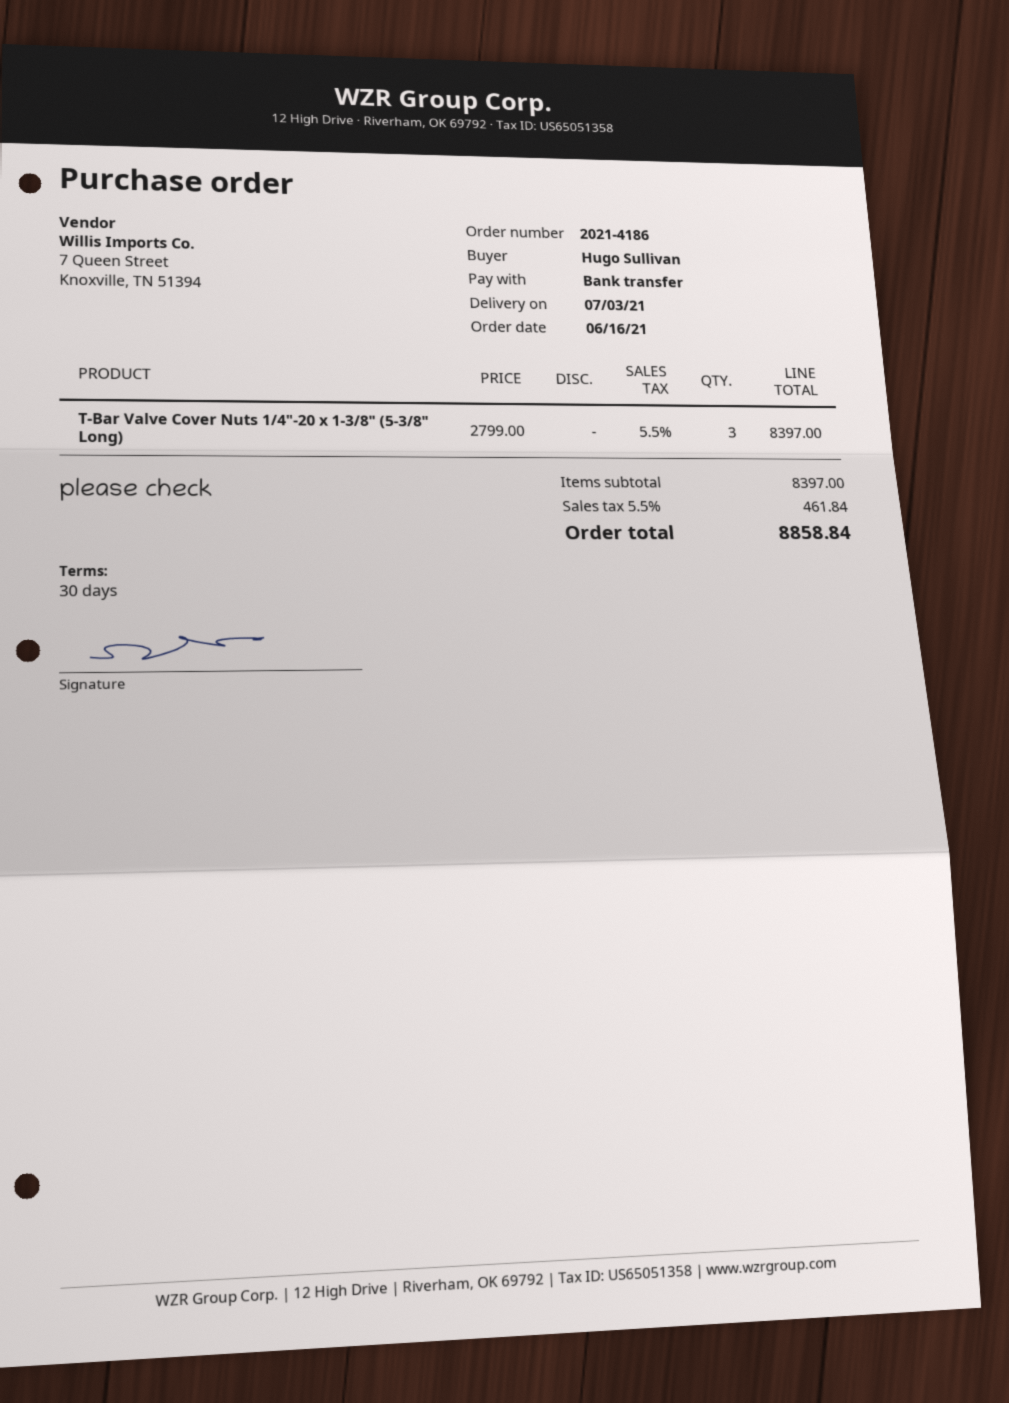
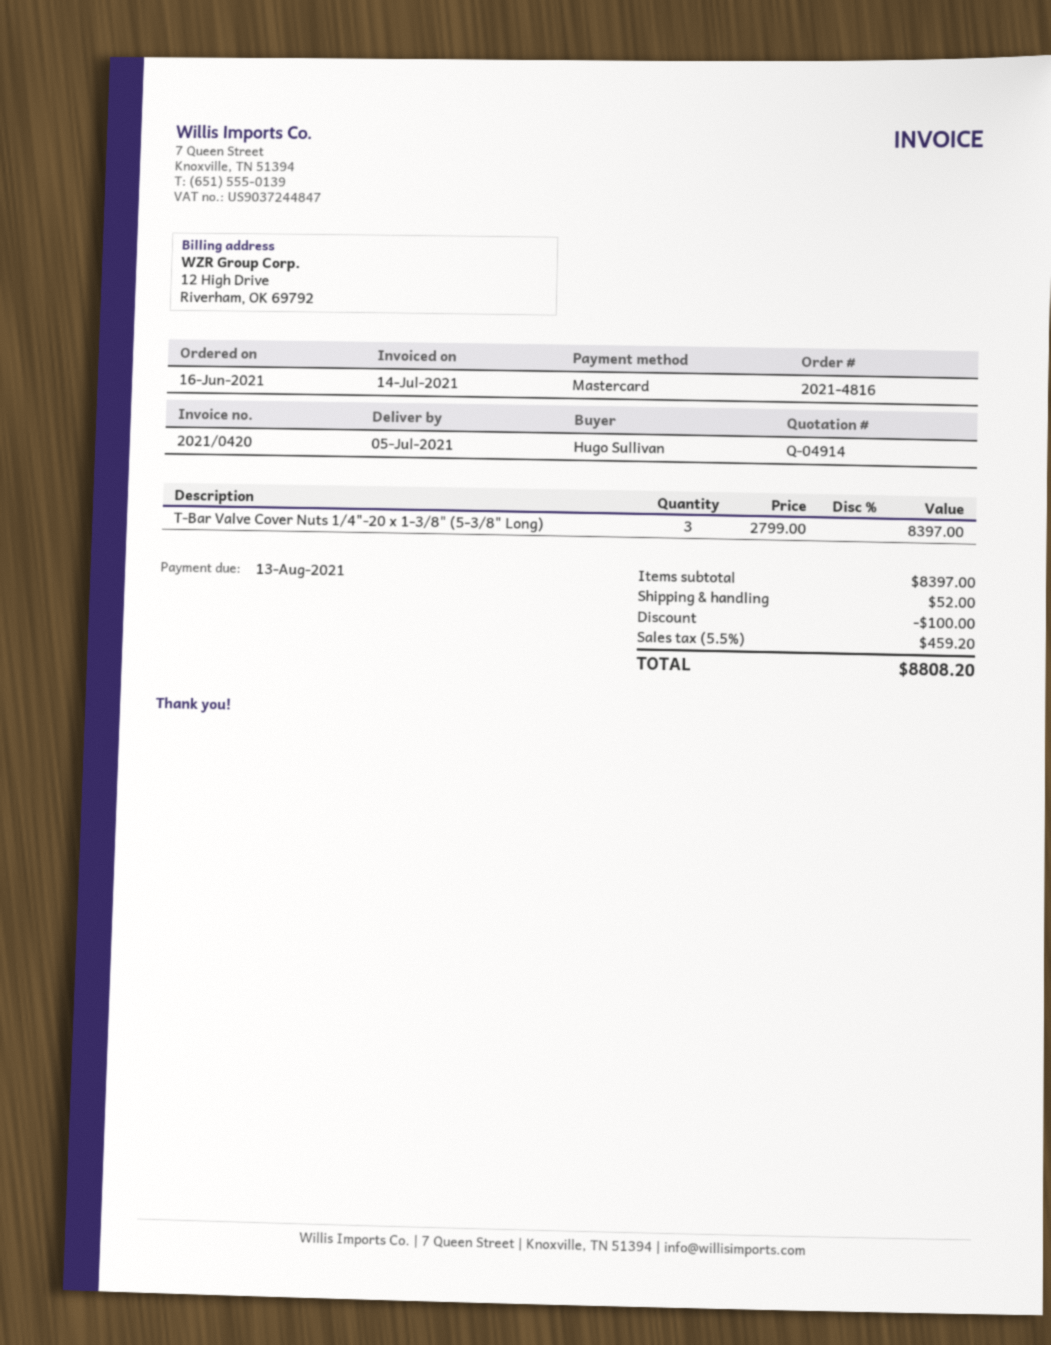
order number: 2021-4186 -> 2021-4816
delivery date: 2021-07-03 -> 2021-07-05
payment method: bank transfer -> Mastercard
discount: none -> 100.00
shipping: none -> 52.00
tax: 5.5% = 461.84 -> 5.5% = 459.20
total: 8858.84 -> 8808.20

